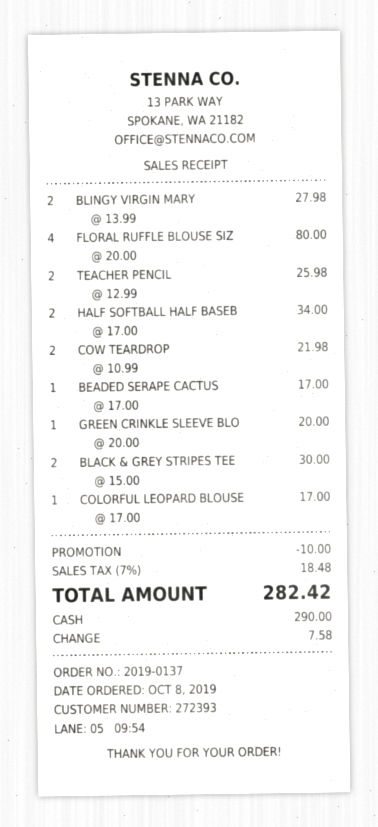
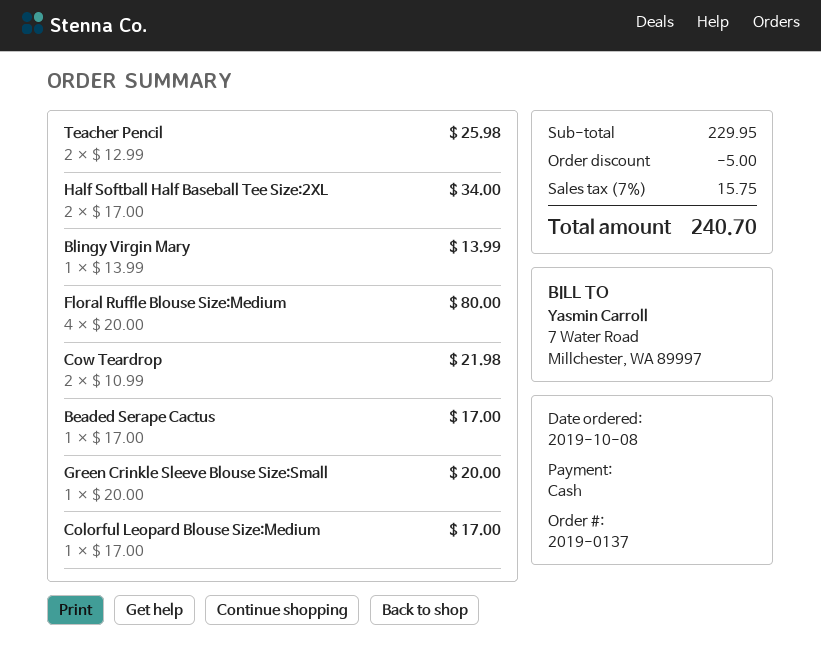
BLINGY VIRGIN MARY: 2 x 13.99 = 27.98 -> 1 x 13.99 = 13.99
BLACK & GREY STRIPES TEE: 2 x 15.00 = 30.00 -> none
discount: 10.00 -> 5.00
tax: 7% = 18.48 -> 7% = 15.75
total: 282.42 -> 240.70

